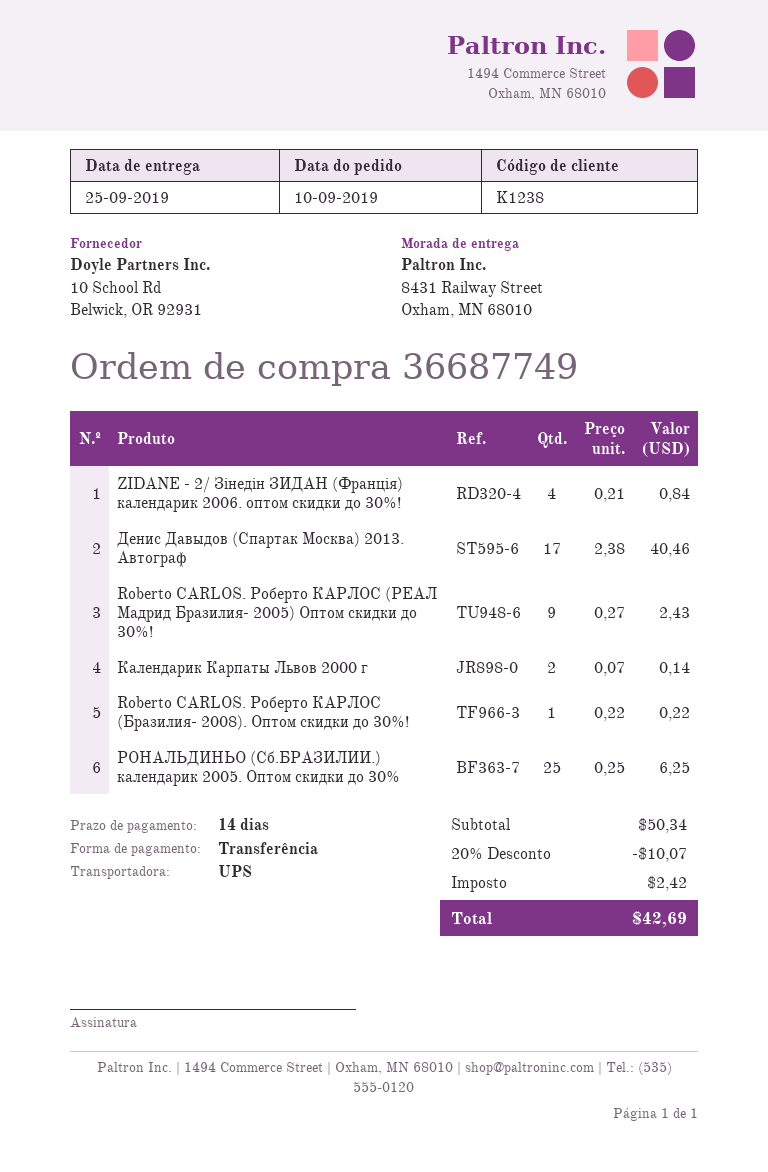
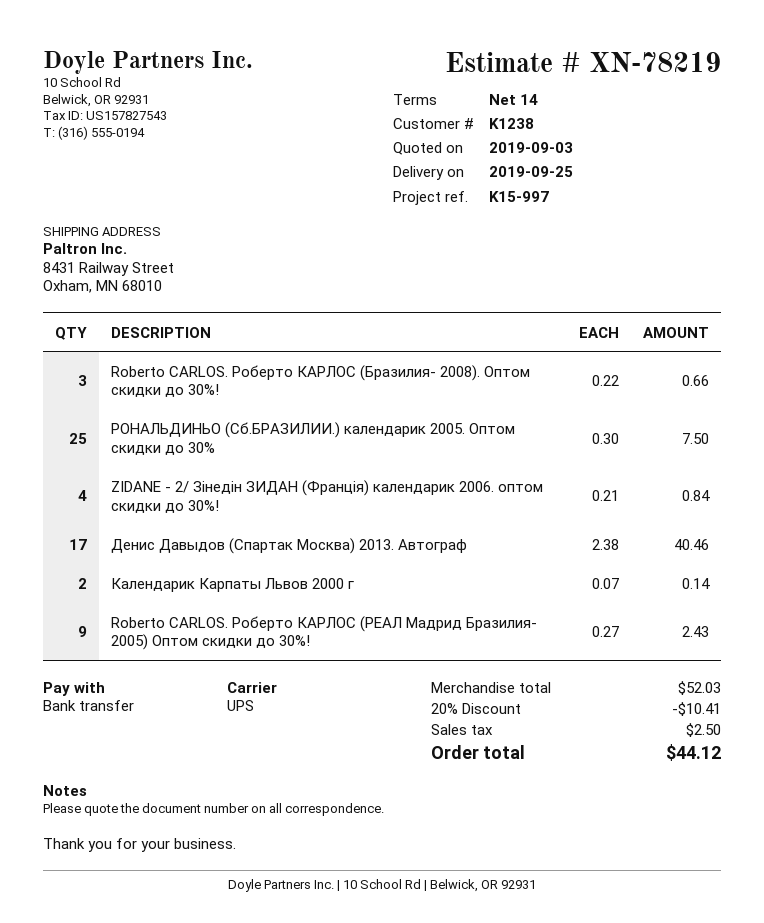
Roberto CARLOS. Роберто КАРЛОС (Бразилия- 2008). Оптом скидки до 30%!: 1 x 0.22 = 0.22 -> 3 x 0.22 = 0.66
РОНАЛЬДИНЬО (Сб.БРАЗИЛИИ.) календарик 2005. Оптом скидки до 30%: 25 x 0.25 = 6.25 -> 25 x 0.30 = 7.50
subtotal: 50.34 -> 52.03
discount: 20% = 10.07 -> 20% = 10.41
tax: 2.42 -> 2.50
total: 42.69 -> 44.12

